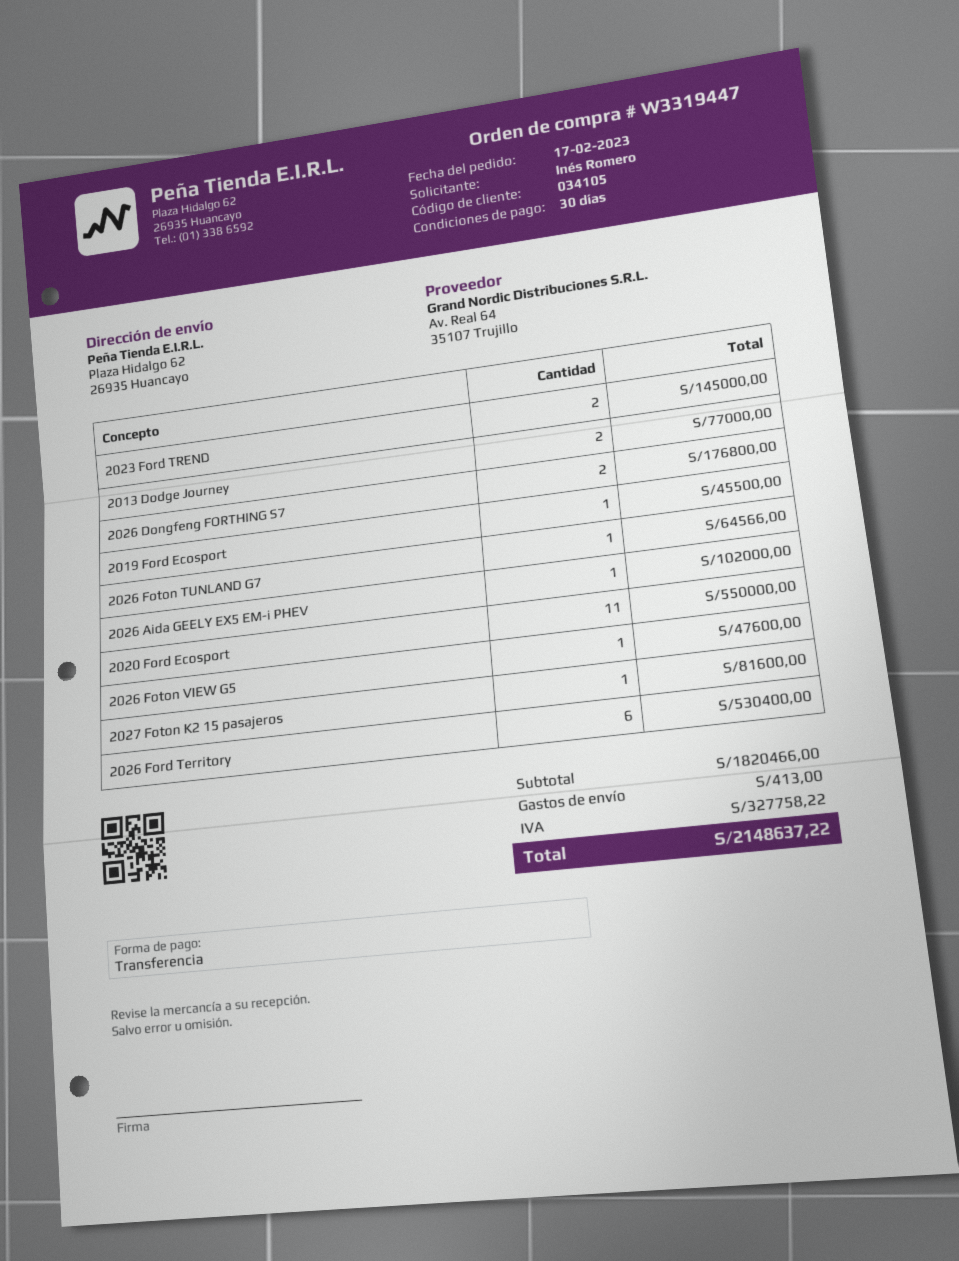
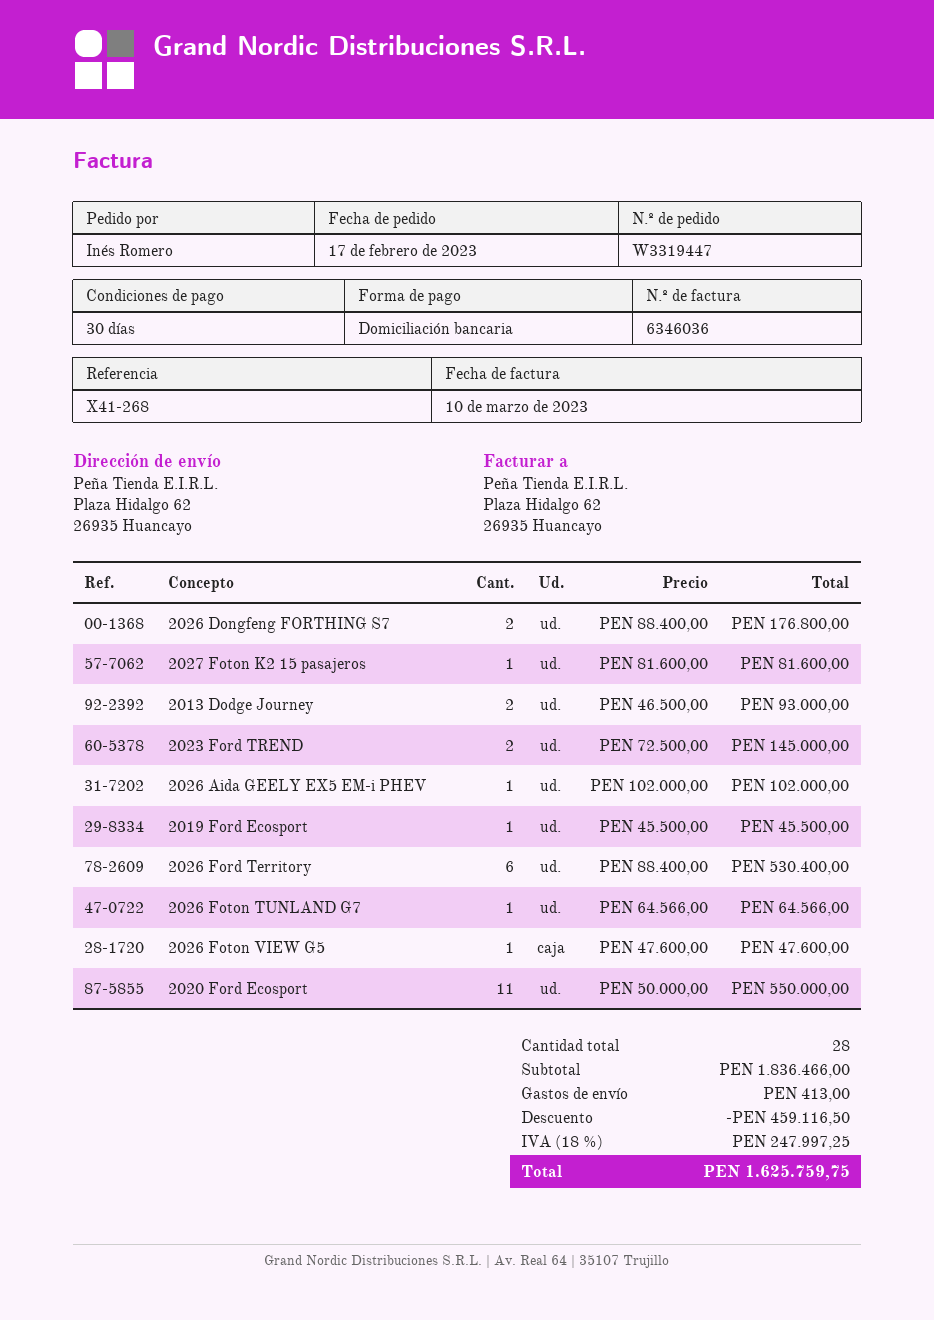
payment method: bank transfer -> direct debit
2013 Dodge Journey: 2 for 77000.00 -> 2 for 93000.00
subtotal: 1820466.00 -> 1836466.00
discount: none -> 459116.50
tax: 327758.22 -> 247997.25
total: 2148637.22 -> 1625759.75

